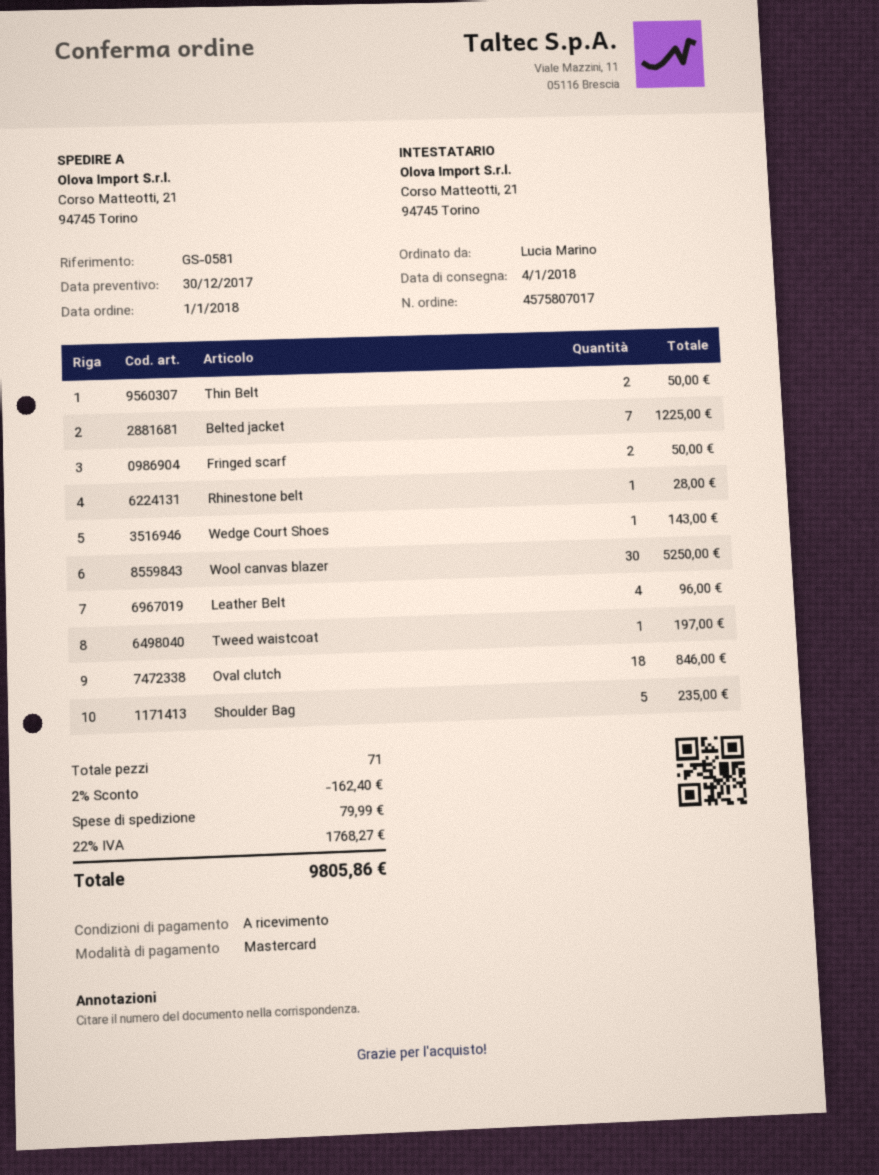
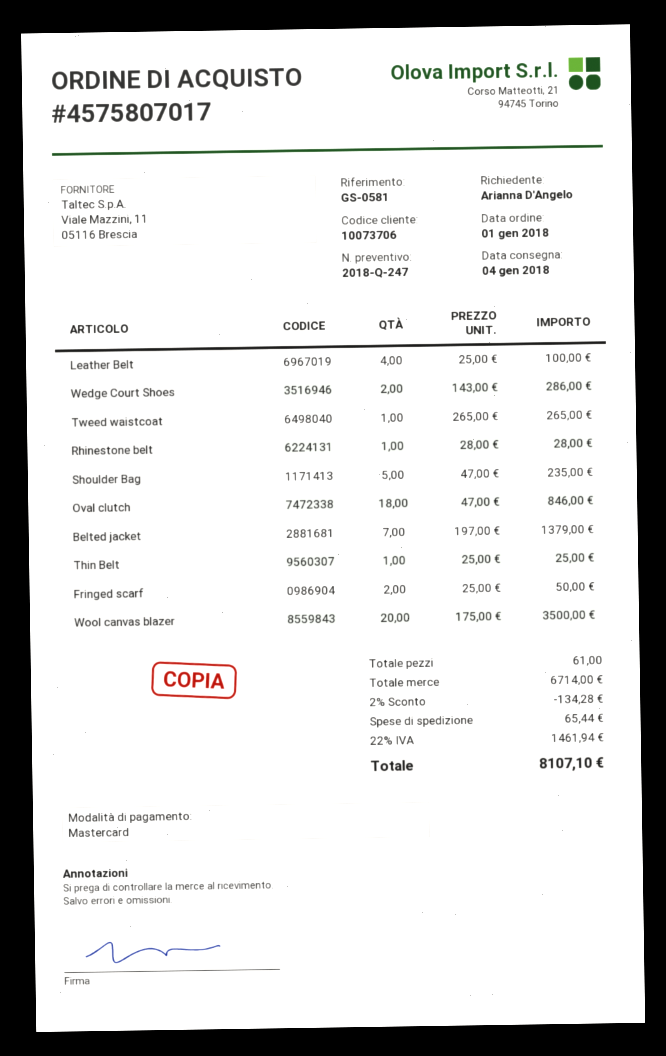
ordered by: Lucia Marino -> Arianna D'Angelo
Thin Belt: 2 for 50.00 -> 1 for 25.00
Belted jacket: 7 for 1225.00 -> 7 for 1379.00
Wedge Court Shoes: 1 for 143.00 -> 2 for 286.00
Wool canvas blazer: 30 for 5250.00 -> 20 for 3500.00
Leather Belt: 4 for 96.00 -> 4 for 100.00
Tweed waistcoat: 1 for 197.00 -> 1 for 265.00
total quantity: 71 -> 61
discount: 2% = 162.40 -> 2% = 134.28
shipping: 79.99 -> 65.44
tax: 22% = 1768.27 -> 22% = 1461.94
total: 9805.86 -> 8107.10

